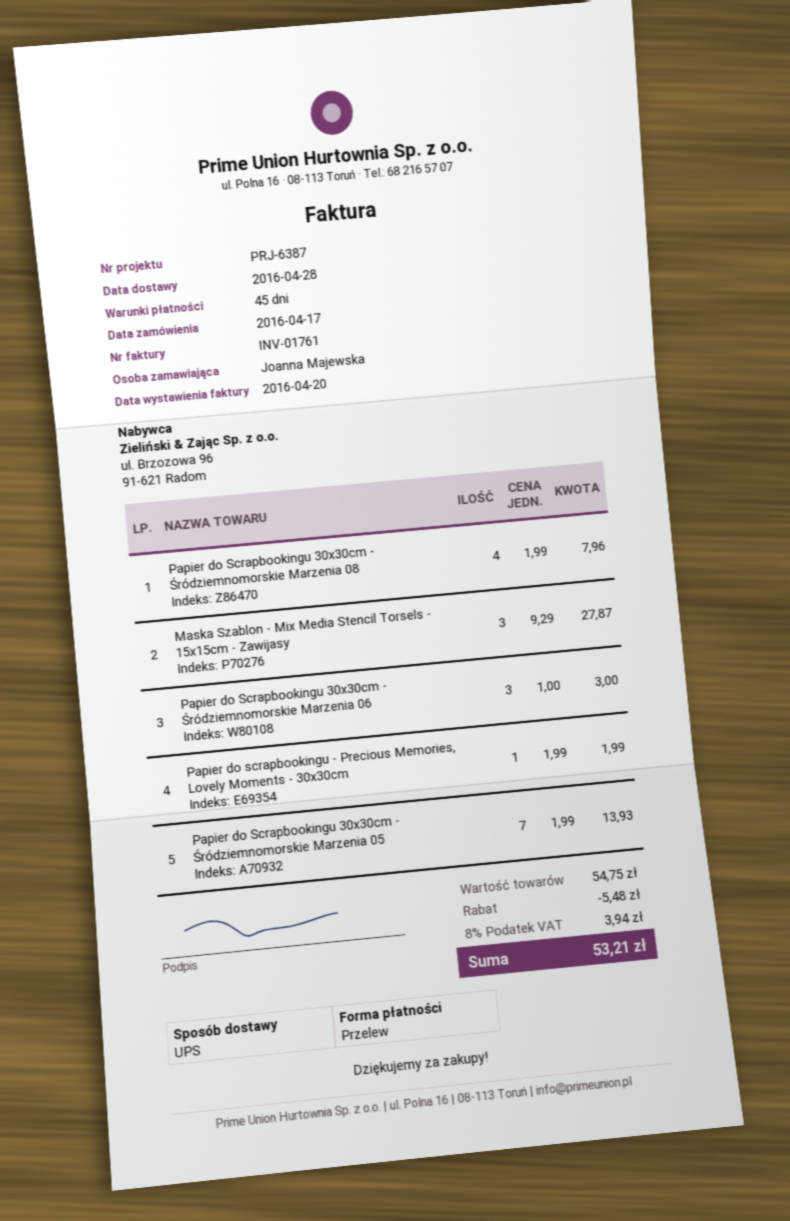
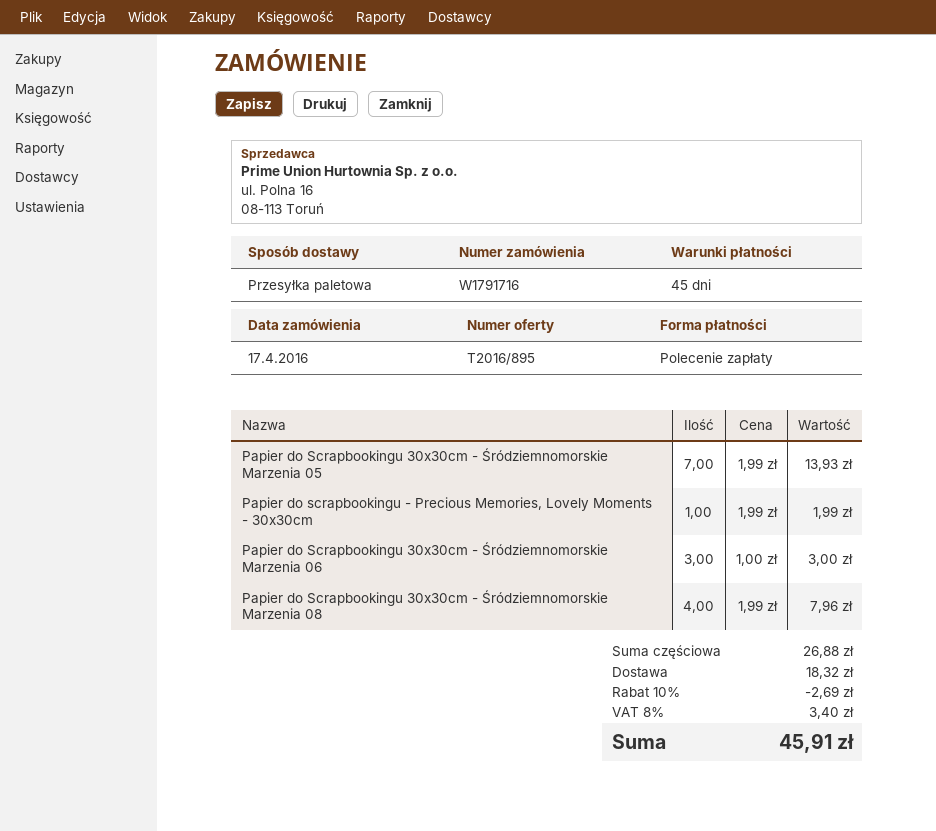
payment method: bank transfer -> direct debit
shipping method: UPS -> pallet freight
Maska Szablon - Mix Media Stencil Torsels - 15x15cm - Zawijasy: 3 x 9.29 = 27.87 -> none
subtotal: 54.75 -> 26.88
discount: 5.48 -> 2.69
shipping: none -> 18.32
tax: 8% = 3.94 -> 8% = 3.40
total: 53.21 -> 45.91

